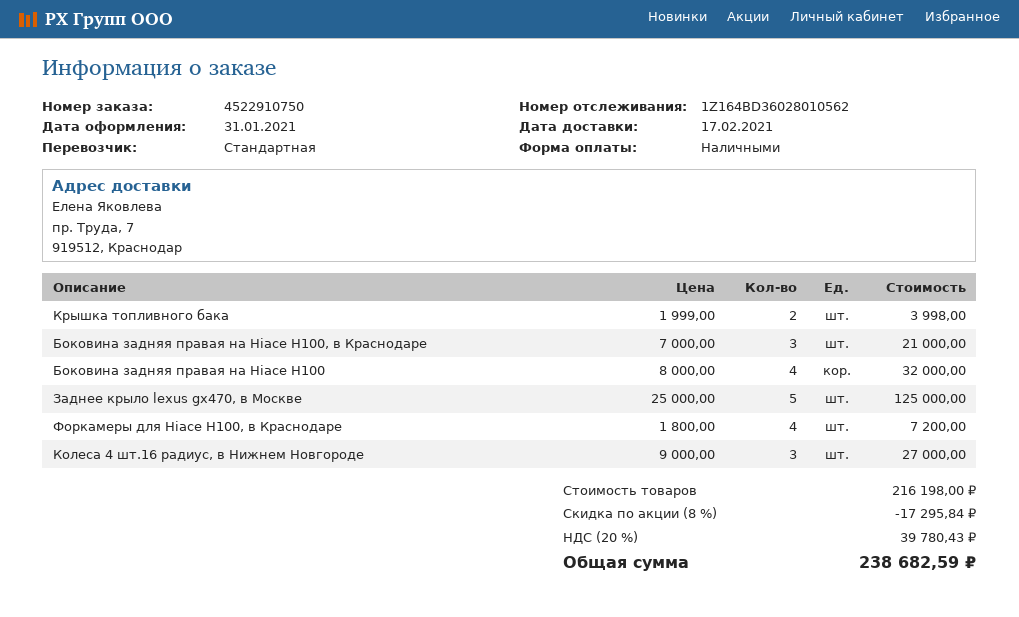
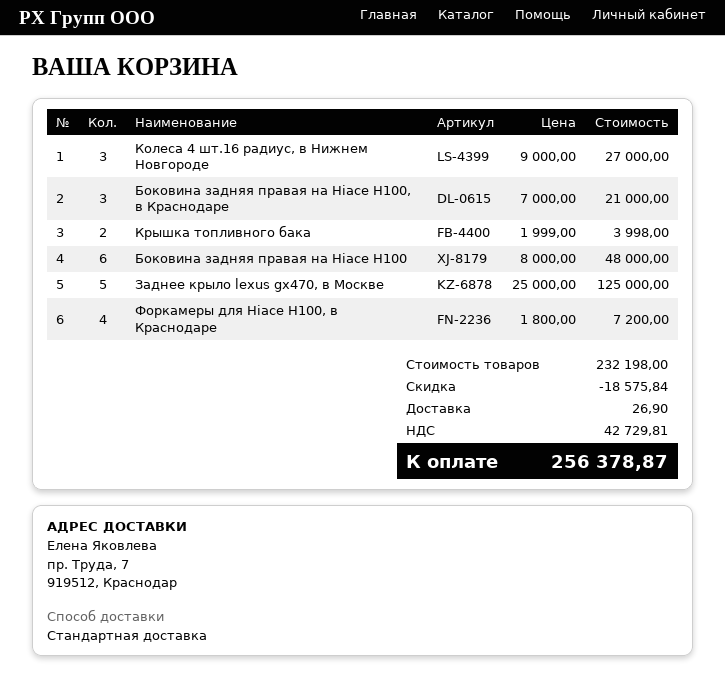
Боковина задняя правая на Hiace H100: 4 x 8000.00 = 32000.00 -> 6 x 8000.00 = 48000.00
subtotal: 216198.00 -> 232198.00
discount: 17295.84 -> 18575.84
shipping: none -> 26.90
tax: 39780.43 -> 42729.81
total: 238682.59 -> 256378.87

